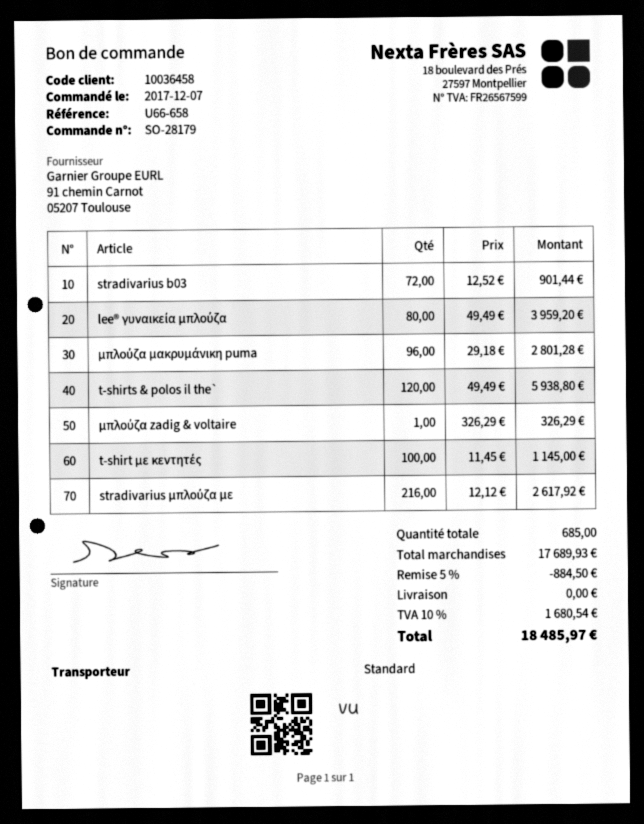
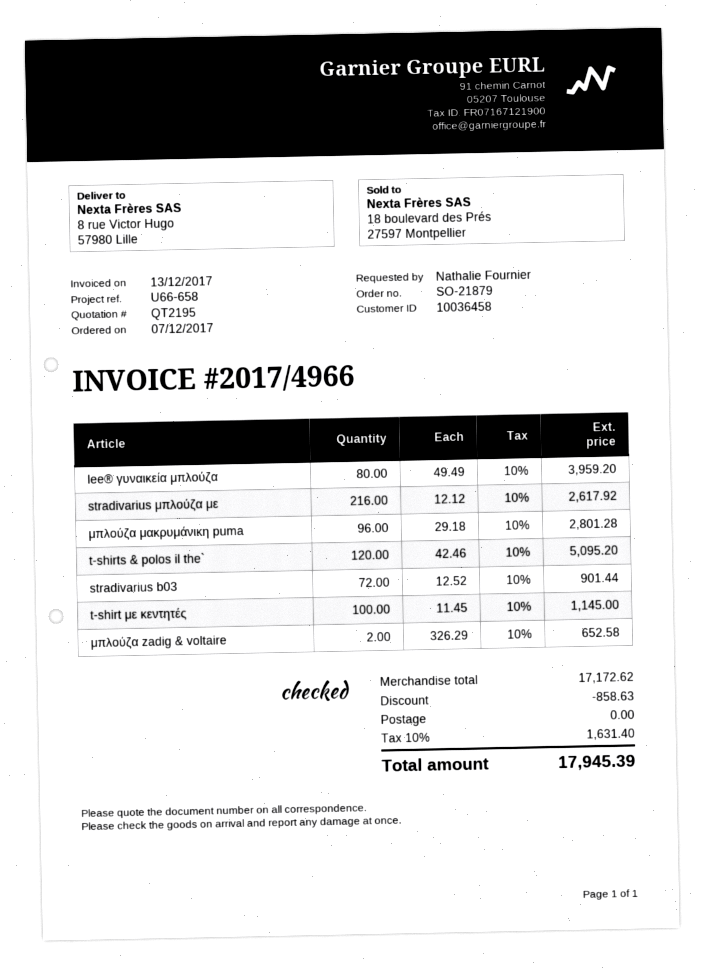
order number: SO-28179 -> SO-21879
t-shirts & polos il the`: 120 x 49.49 = 5938.80 -> 120 x 42.46 = 5095.20
μπλούζα zadig & voltaire: 1 x 326.29 = 326.29 -> 2 x 326.29 = 652.58
subtotal: 17689.93 -> 17172.62
discount: 884.50 -> 858.63
tax: 10% = 1680.54 -> 10% = 1631.40
total: 18485.97 -> 17945.39

